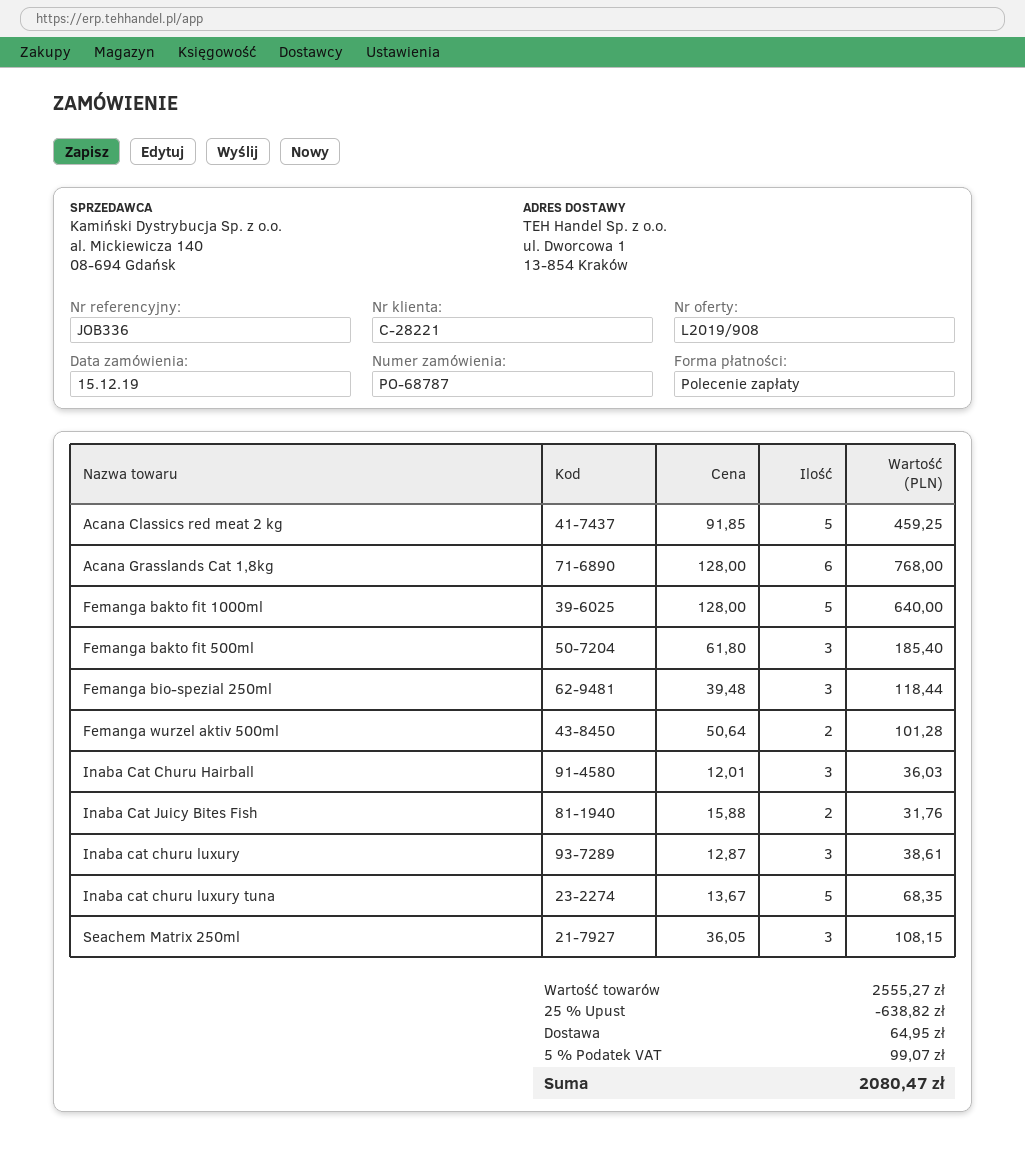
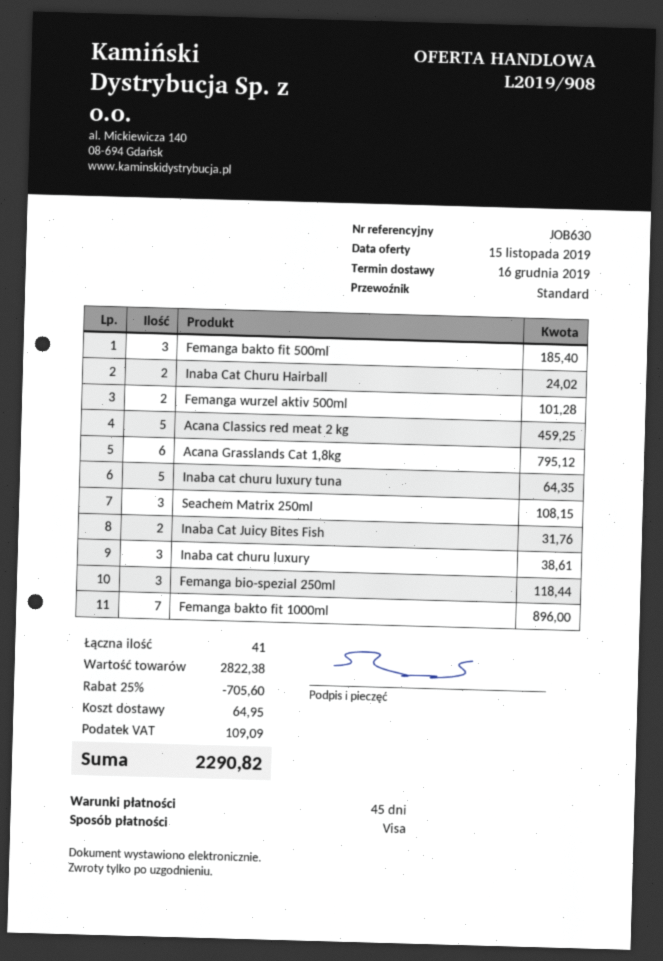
reference: JOB336 -> JOB630
payment method: direct debit -> Visa
Acana Grasslands Cat 1,8kg: 6 for 768.00 -> 6 for 795.12
Femanga bakto fit 1000ml: 5 for 640.00 -> 7 for 896.00
Inaba Cat Churu Hairball: 3 for 36.03 -> 2 for 24.02
Inaba cat churu luxury tuna: 5 for 68.35 -> 5 for 64.35
subtotal: 2555.27 -> 2822.38
discount: 25% = 638.82 -> 25% = 705.60
tax: 99.07 -> 109.09
total: 2080.47 -> 2290.82

